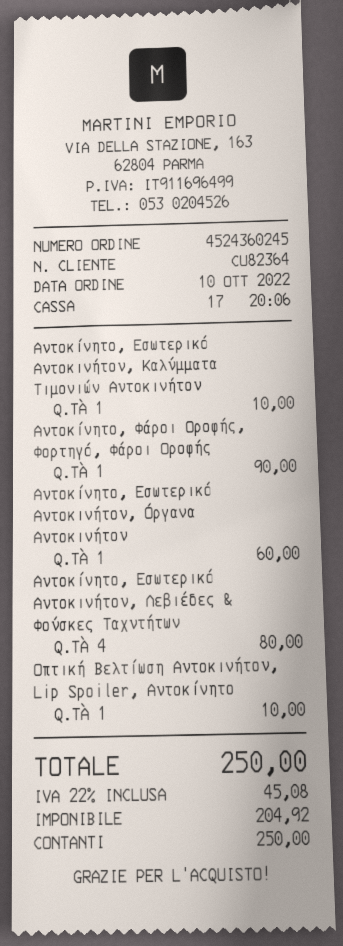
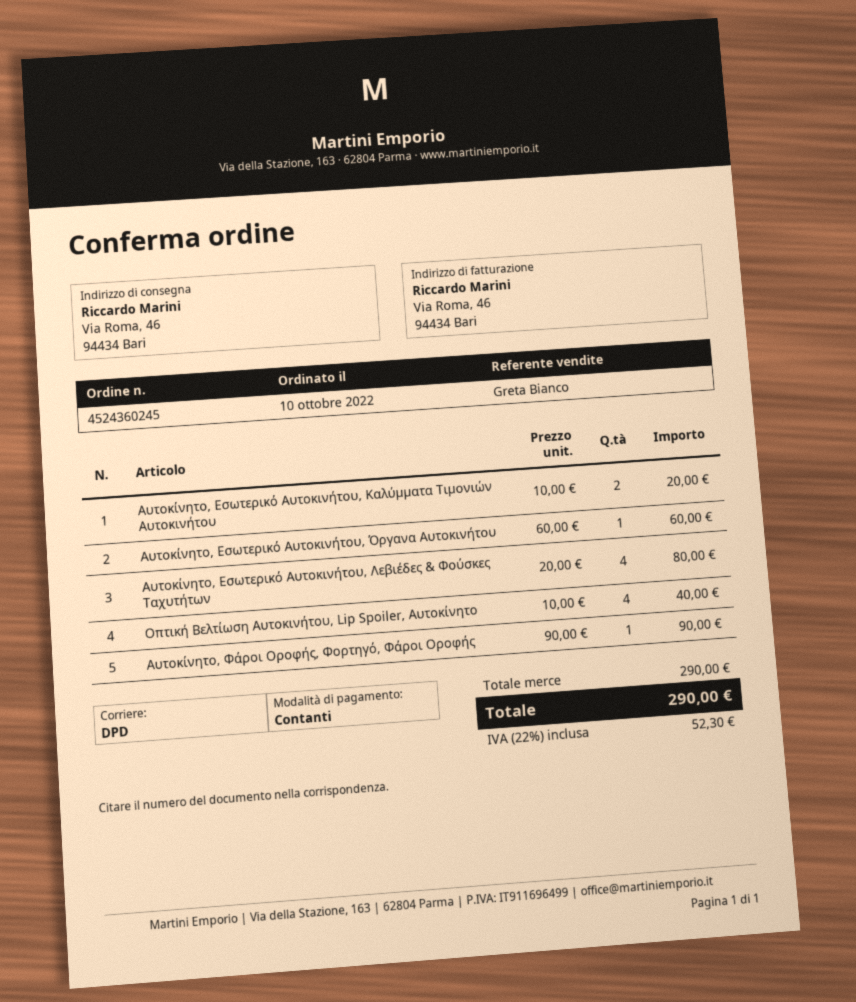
Αυτοκίνητο, Εσωτερικό Αυτοκινήτου, Καλύμματα Τιμονιών Αυτοκινήτου: 1 for 10.00 -> 2 for 20.00
Οπτική Βελτίωση Αυτοκινήτου, Lip Spoiler, Αυτοκίνητο: 1 for 10.00 -> 4 for 40.00
tax: 22% = 45.08 -> 22% = 52.30
total: 250.00 -> 290.00

